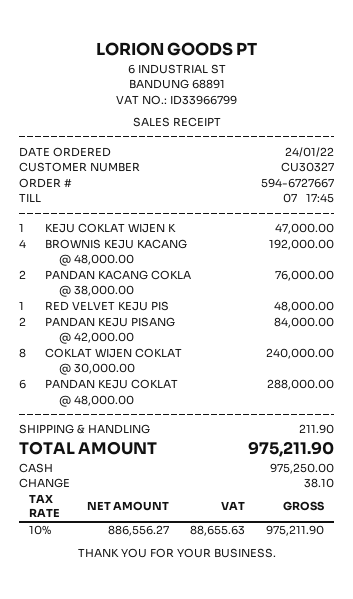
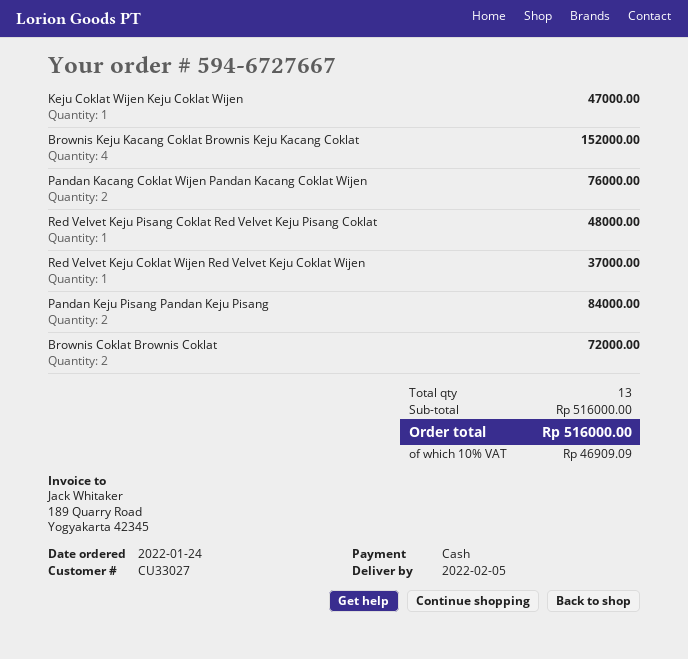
customer number: CU30327 -> CU33027
BROWNIS KEJU KACANG: 4 for 192000.00 -> 4 for 152000.00
COKLAT WIJEN COKLAT: 8 for 240000.00 -> none
PANDAN KEJU COKLAT: 6 for 288000.00 -> none
Red Velvet Keju Coklat Wijen Red Velvet Keju Coklat Wijen: none -> 1 for 37000.00
Brownis Coklat Brownis Coklat: none -> 2 for 72000.00
shipping: 211.90 -> none
tax: 10% = 88655.63 -> 10% = 46909.09
total: 975211.90 -> 516000.00

